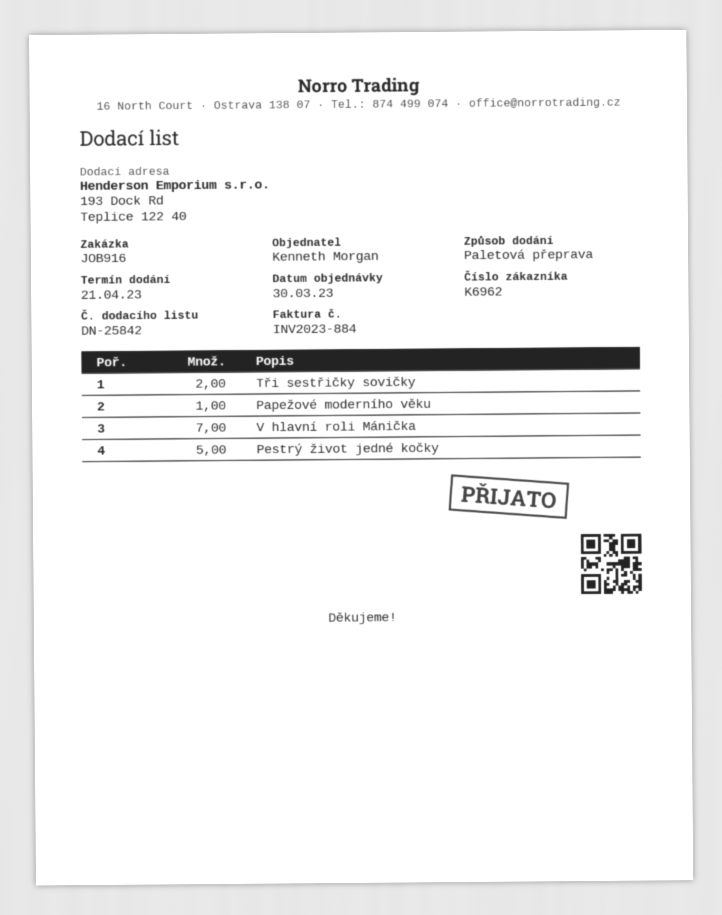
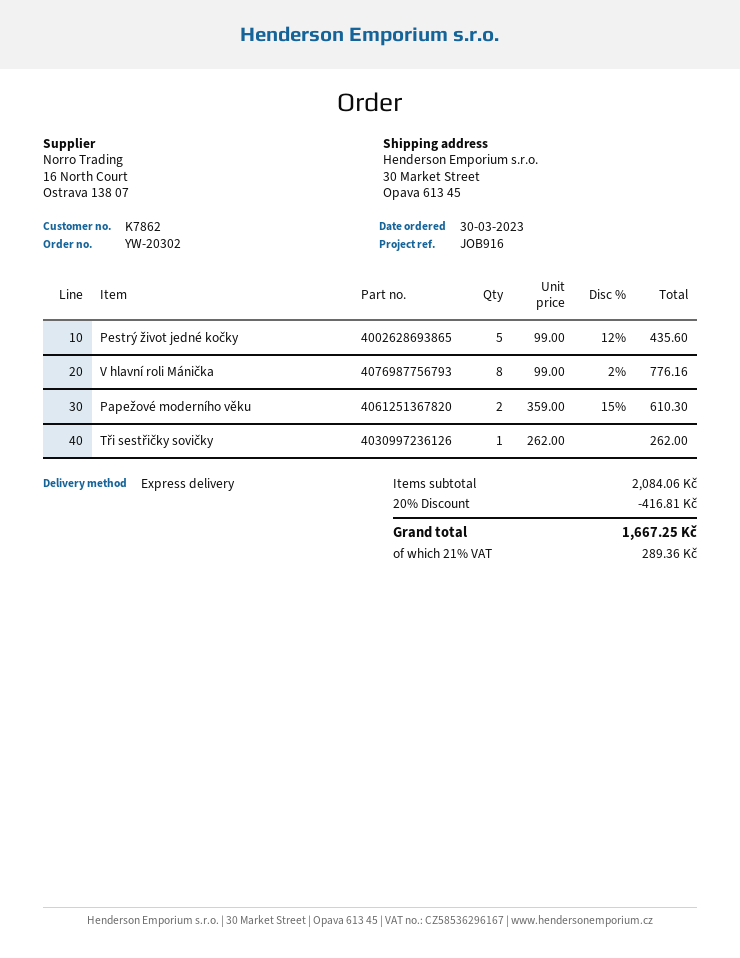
customer number: K6962 -> K7862
shipping method: pallet freight -> express
ship to: 193 Dock Rd, Teplice 122 40 -> 30 Market Street, Opava 613 45
Tři sestřičky sovičky: 2 -> 1
Papežové moderního věku: 1 -> 2
V hlavní roli Mánička: 7 -> 8

